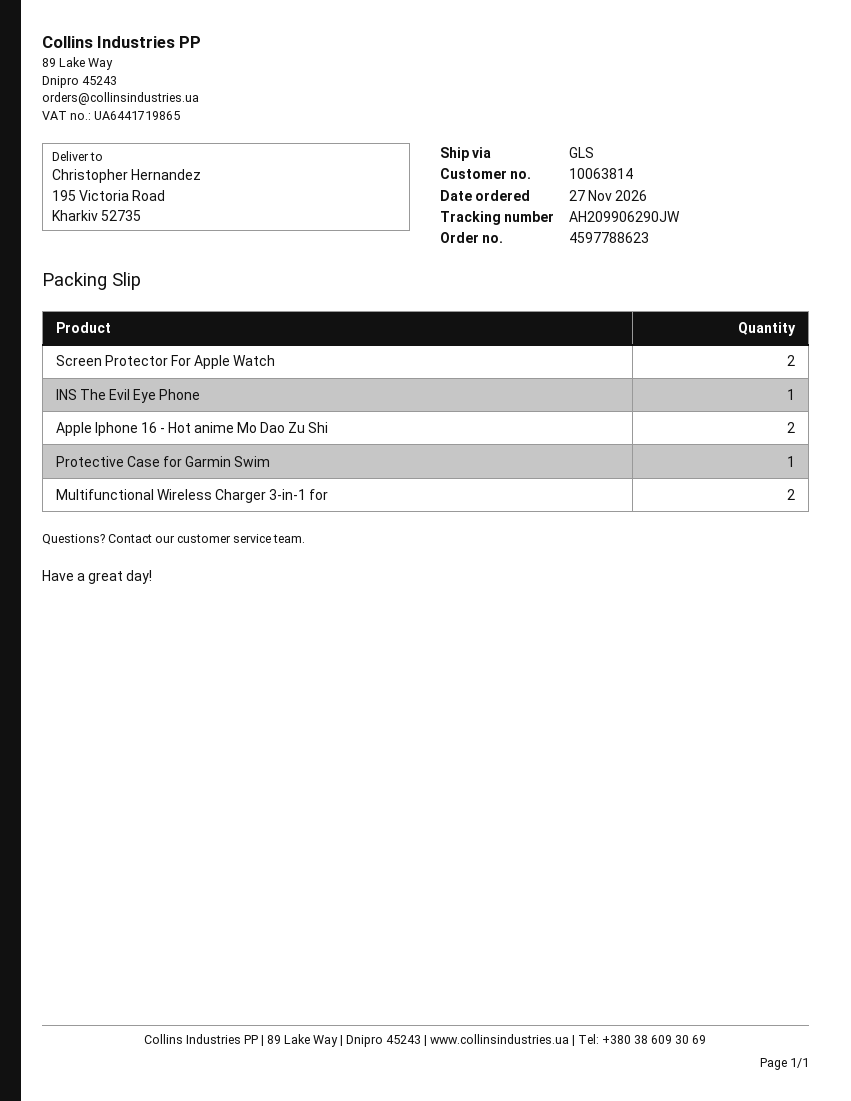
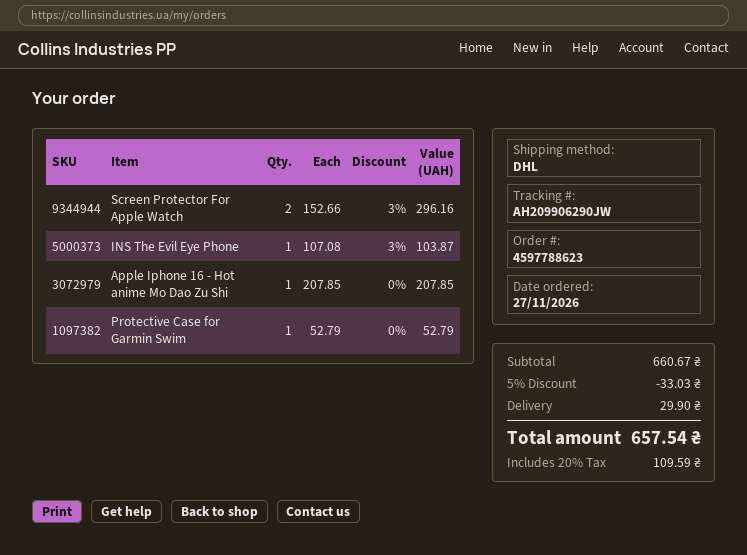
shipping method: GLS -> DHL
Apple Iphone 16 - Hot anime Mo Dao Zu Shi: 2 -> 1
Multifunctional Wireless Charger 3-in-1 for: 2 -> none

